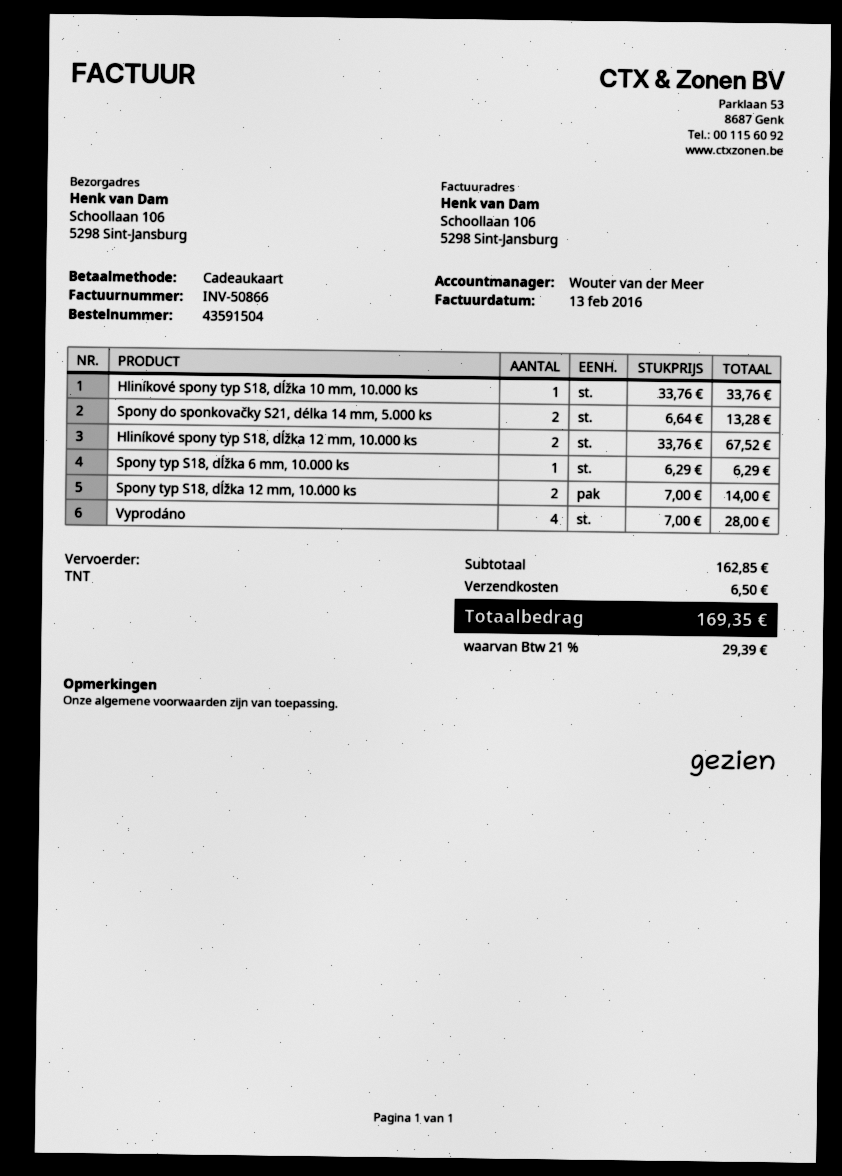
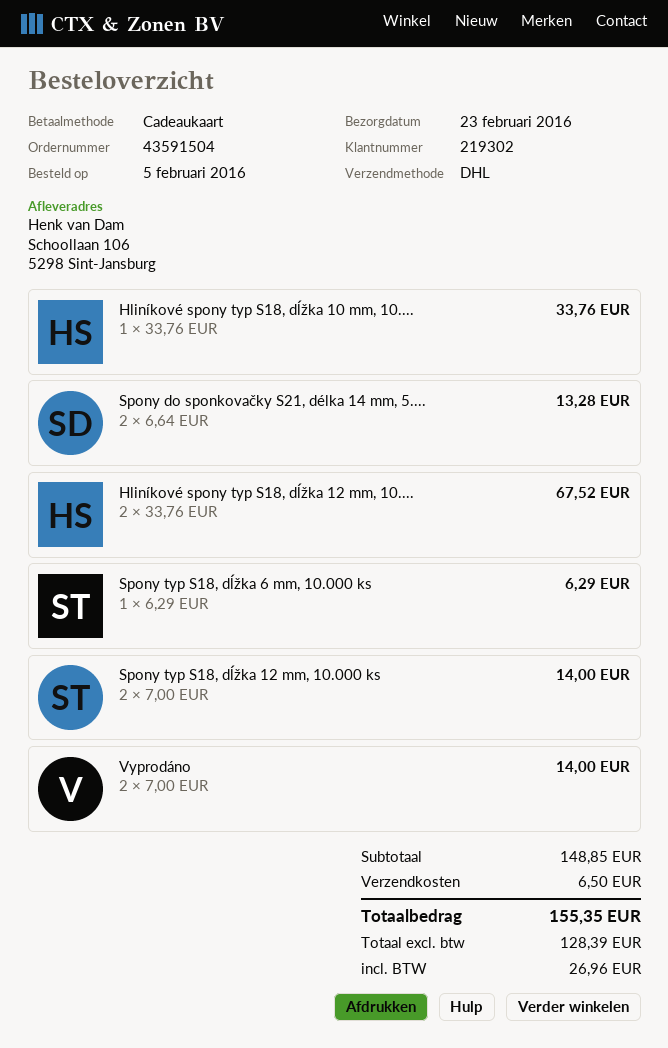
shipping method: TNT -> DHL
Vyprodáno: 4 x 7.00 = 28.00 -> 2 x 7.00 = 14.00
subtotal: 162.85 -> 148.85
tax: 29.39 -> 26.96
total: 169.35 -> 155.35

